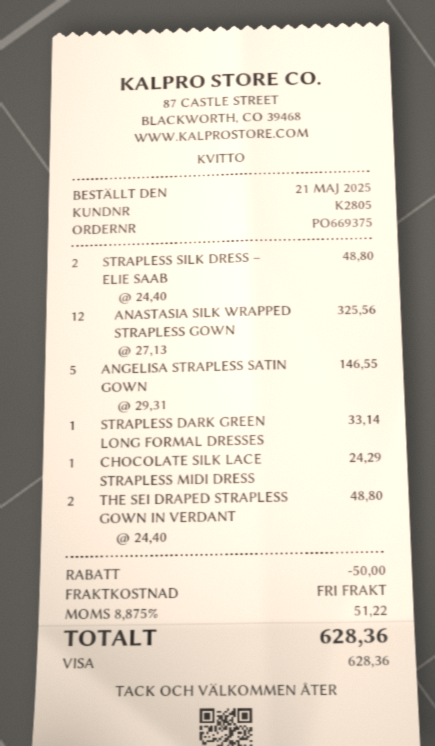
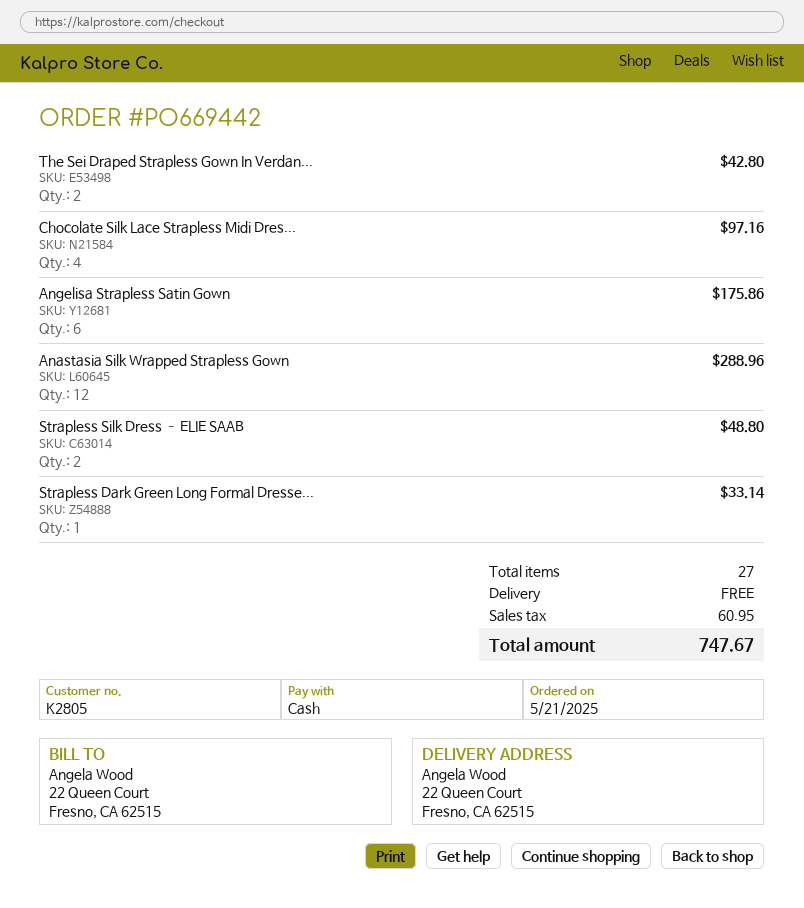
order number: PO669375 -> PO669442
payment method: Visa -> cash
ANASTASIA SILK WRAPPED STRAPLESS GOWN: 12 for 325.56 -> 12 for 288.96
ANGELISA STRAPLESS SATIN GOWN: 5 for 146.55 -> 6 for 175.86
CHOCOLATE SILK LACE STRAPLESS MIDI DRESS: 1 for 24.29 -> 4 for 97.16
THE SEI DRAPED STRAPLESS GOWN IN VERDANT: 2 for 48.80 -> 2 for 42.80
discount: 50.00 -> none
tax: 51.22 -> 60.95
total: 628.36 -> 747.67

